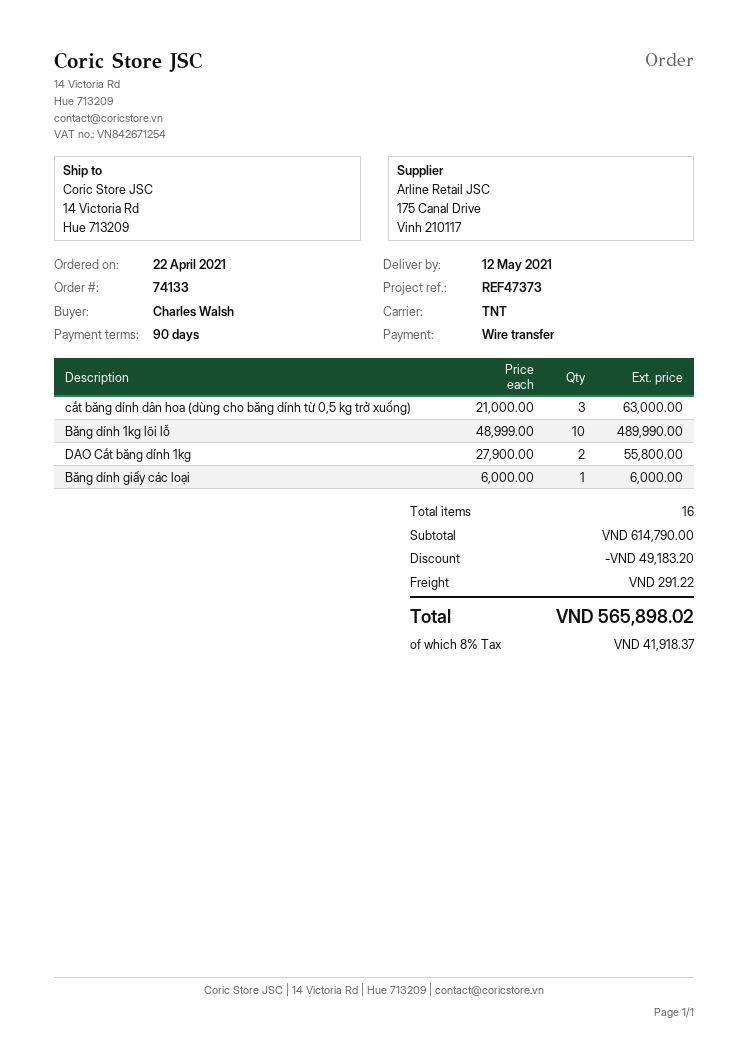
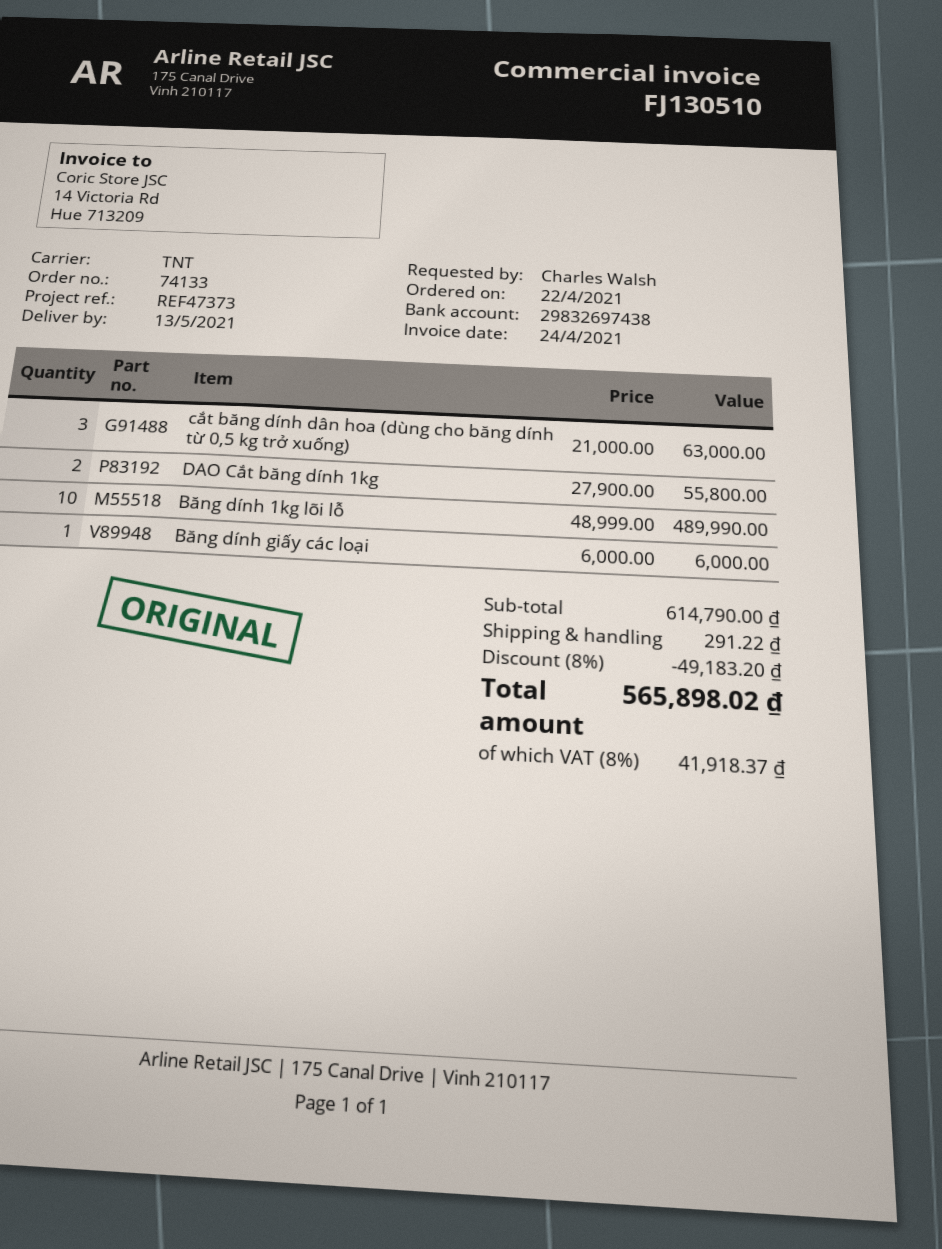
delivery date: 2021-05-12 -> 2021-05-13

